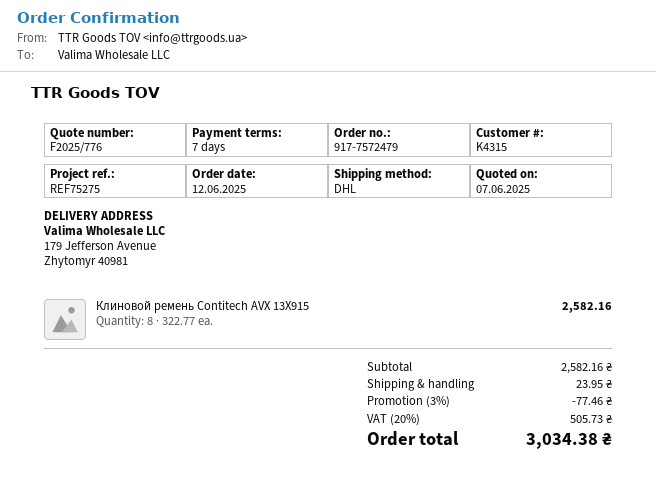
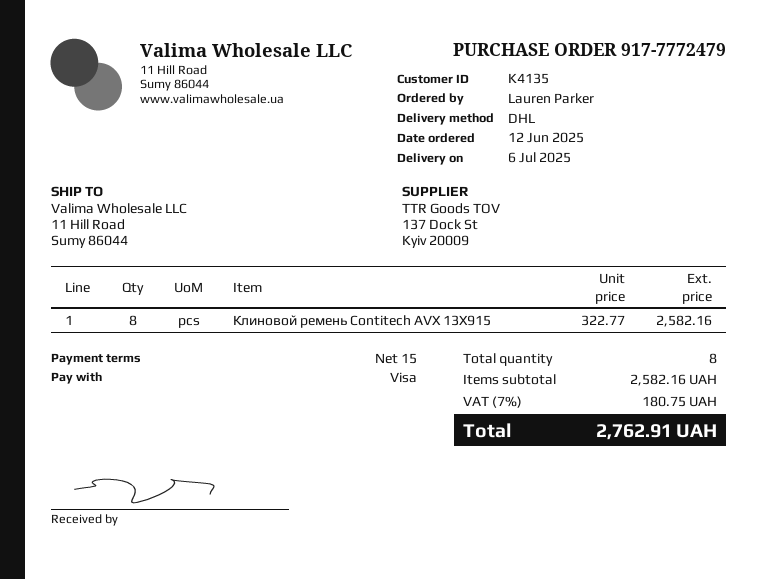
order number: 917-7572479 -> 917-7772479
payment terms: 7 days -> 15 days
customer number: K4315 -> K4135
ship to: 179 Jefferson Avenue, Zhytomyr 40981 -> 11 Hill Road, Sumy 86044
discount: 3% = 77.46 -> none
shipping: 23.95 -> none
tax: 20% = 505.73 -> 7% = 180.75
total: 3034.38 -> 2762.91

